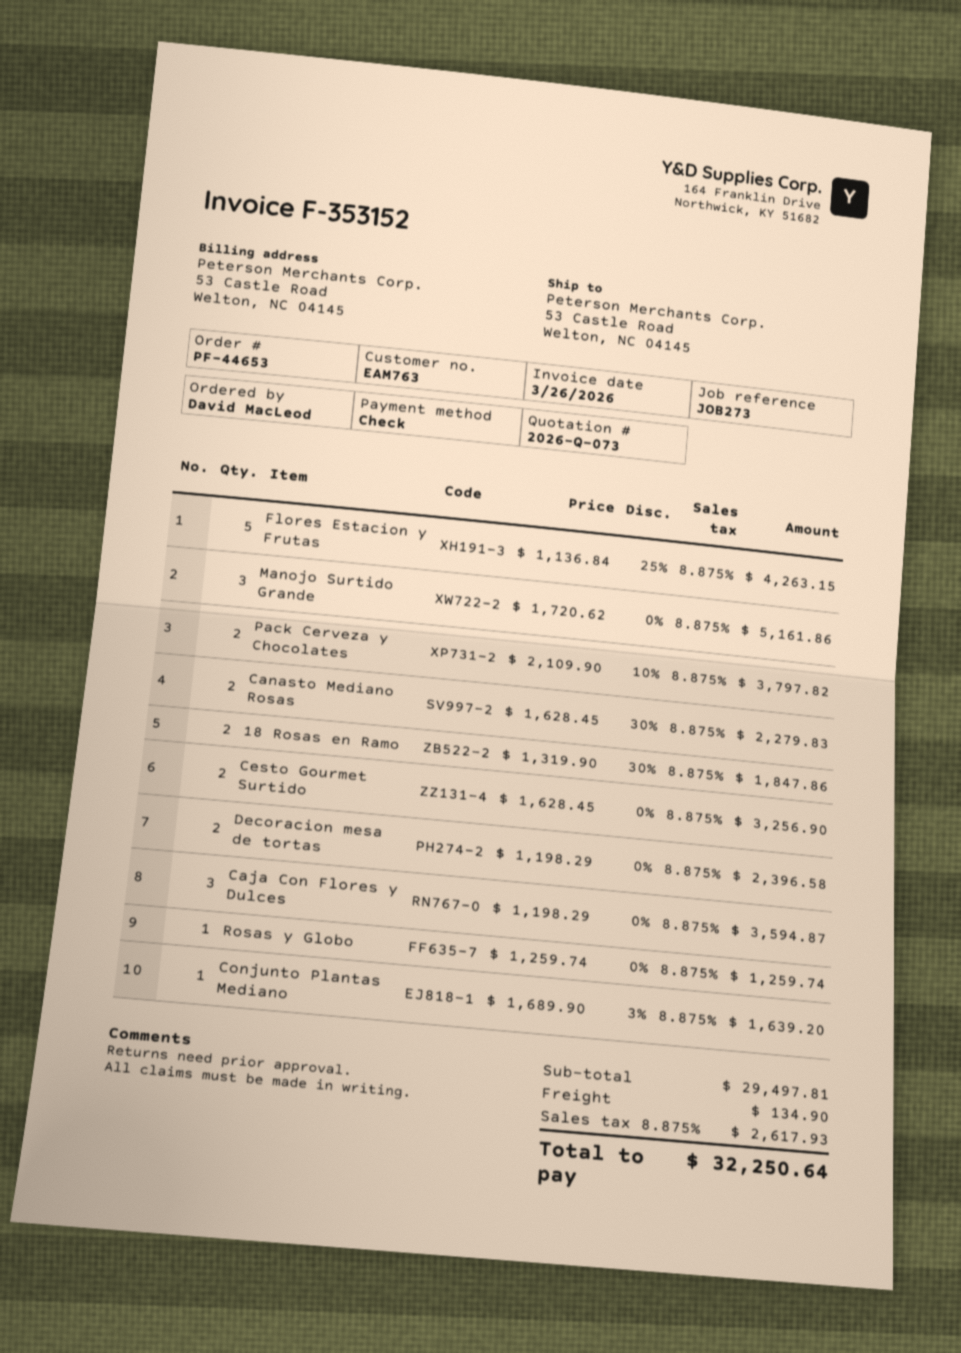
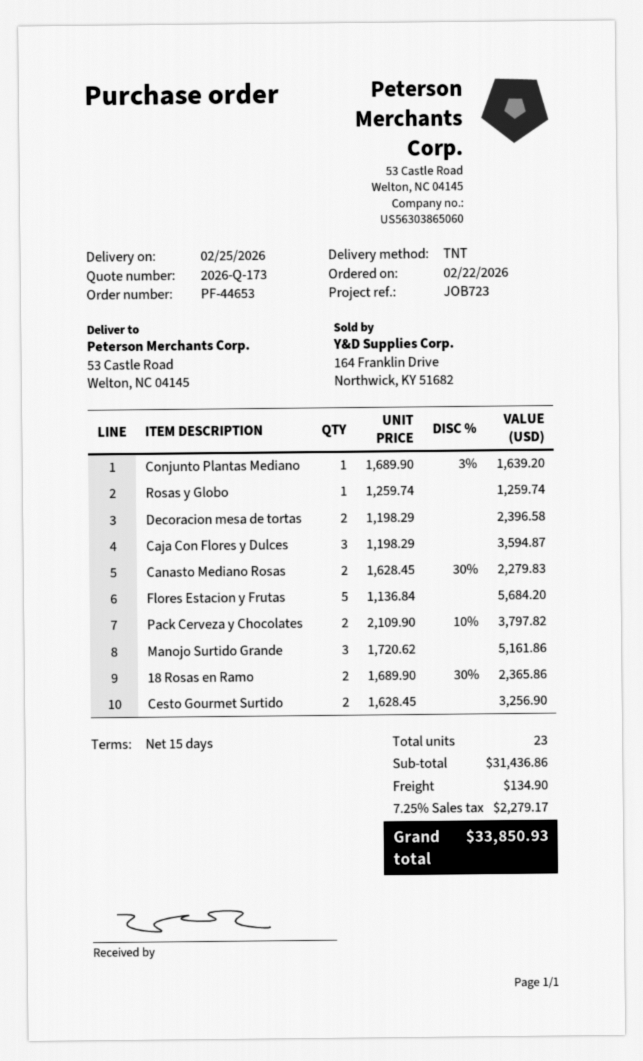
quote number: 2026-Q-073 -> 2026-Q-173
reference: JOB273 -> JOB723
Flores Estacion y Frutas: 5 x 1136.84 - 25% = 4263.15 -> 5 x 1136.84 = 5684.20
18 Rosas en Ramo: 2 x 1319.90 - 30% = 1847.86 -> 2 x 1689.90 - 30% = 2365.86
subtotal: 29497.81 -> 31436.86
tax: 8.875% = 2617.93 -> 7.25% = 2279.17
total: 32250.64 -> 33850.93

